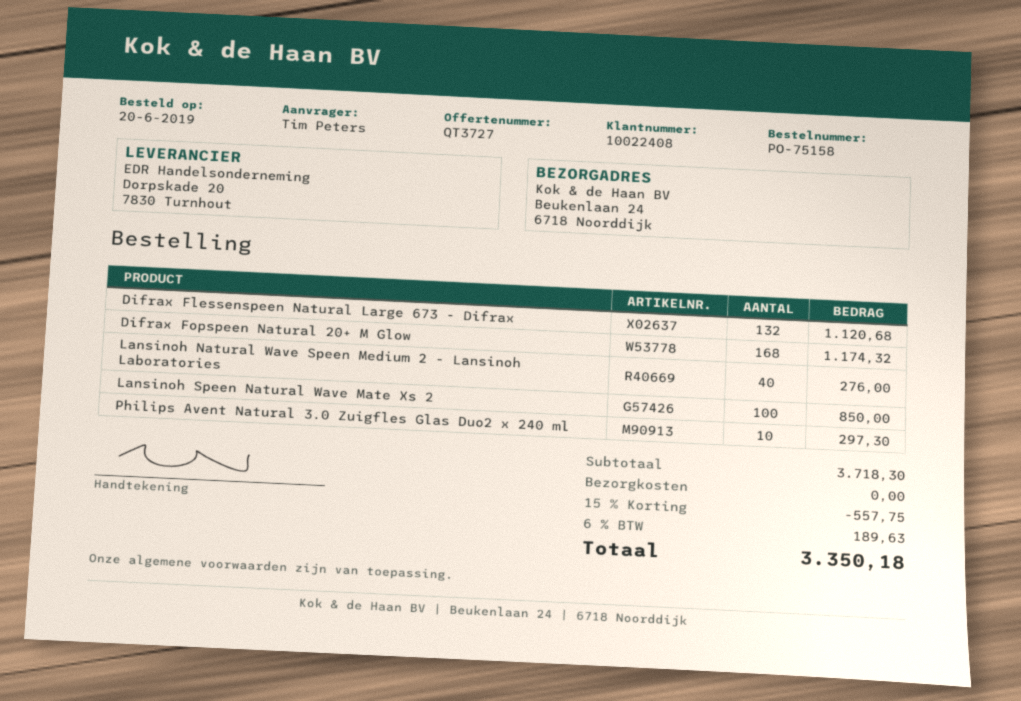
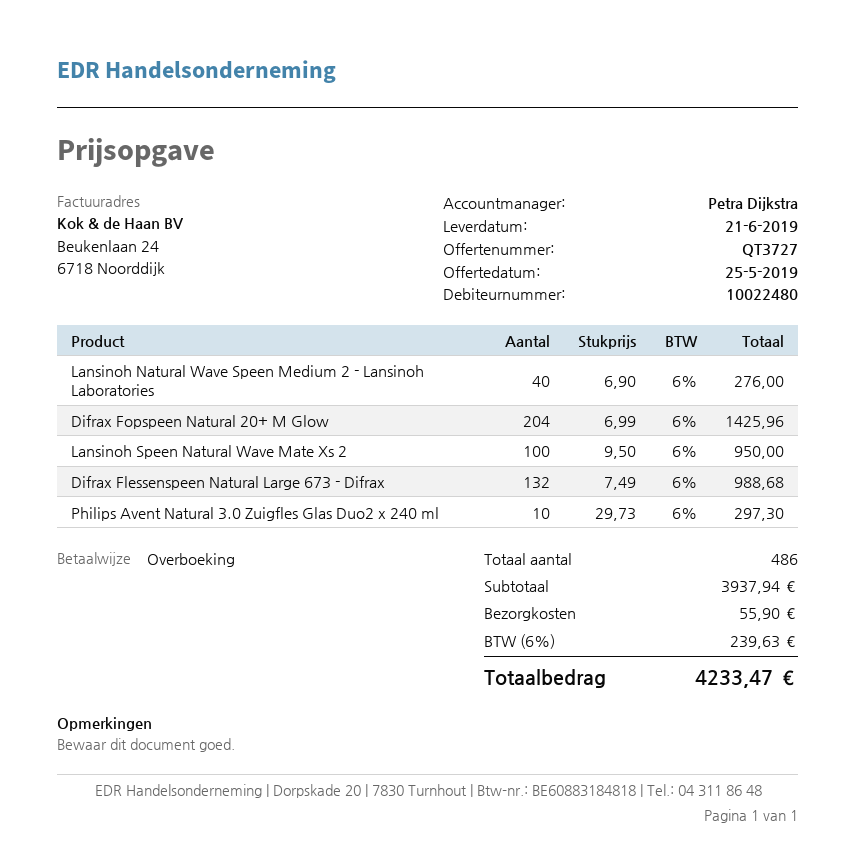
customer number: 10022408 -> 10022480
Difrax Flessenspeen Natural Large 673 - Difrax: 132 for 1120.68 -> 132 for 988.68
Difrax Fopspeen Natural 20+ M Glow: 168 for 1174.32 -> 204 for 1425.96
Lansinoh Speen Natural Wave Mate Xs 2: 100 for 850.00 -> 100 for 950.00
subtotal: 3718.30 -> 3937.94
discount: 15% = 557.75 -> none
shipping: 0.00 -> 55.90
tax: 6% = 189.63 -> 6% = 239.63
total: 3350.18 -> 4233.47

